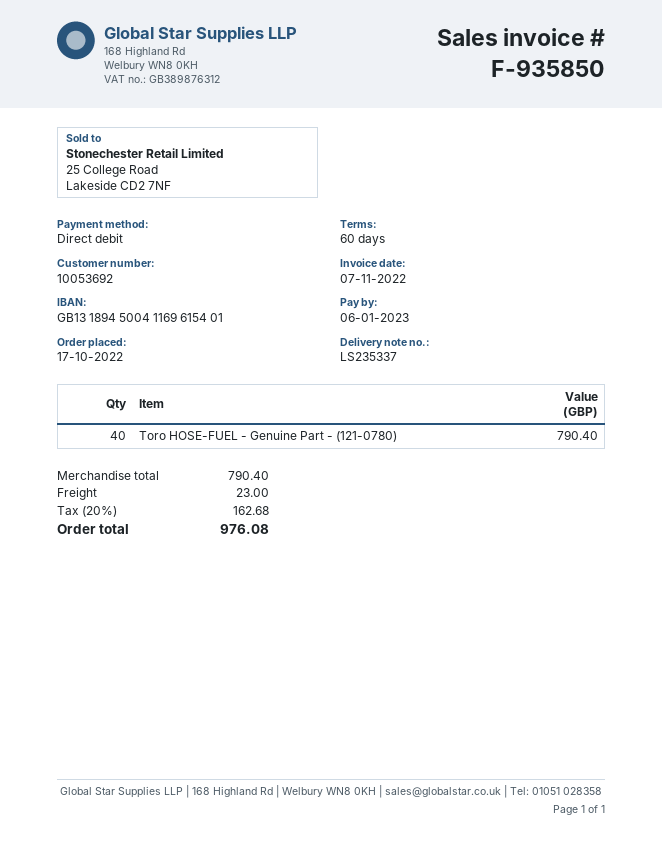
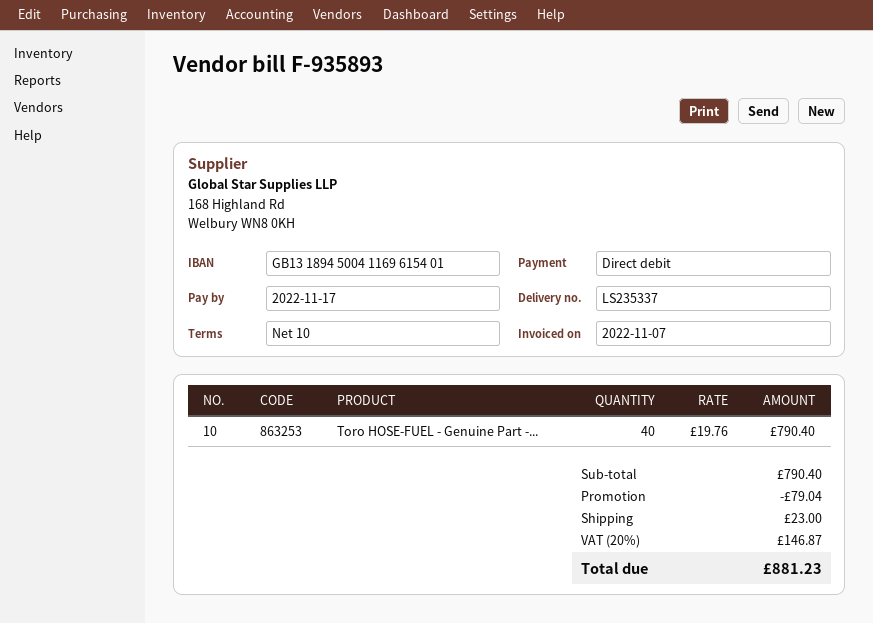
invoice number: F-935850 -> F-935893
payment terms: 60 days -> 10 days
due date: 2023-01-06 -> 2022-11-17
discount: none -> 79.04
tax: 20% = 162.68 -> 20% = 146.87
total: 976.08 -> 881.23

